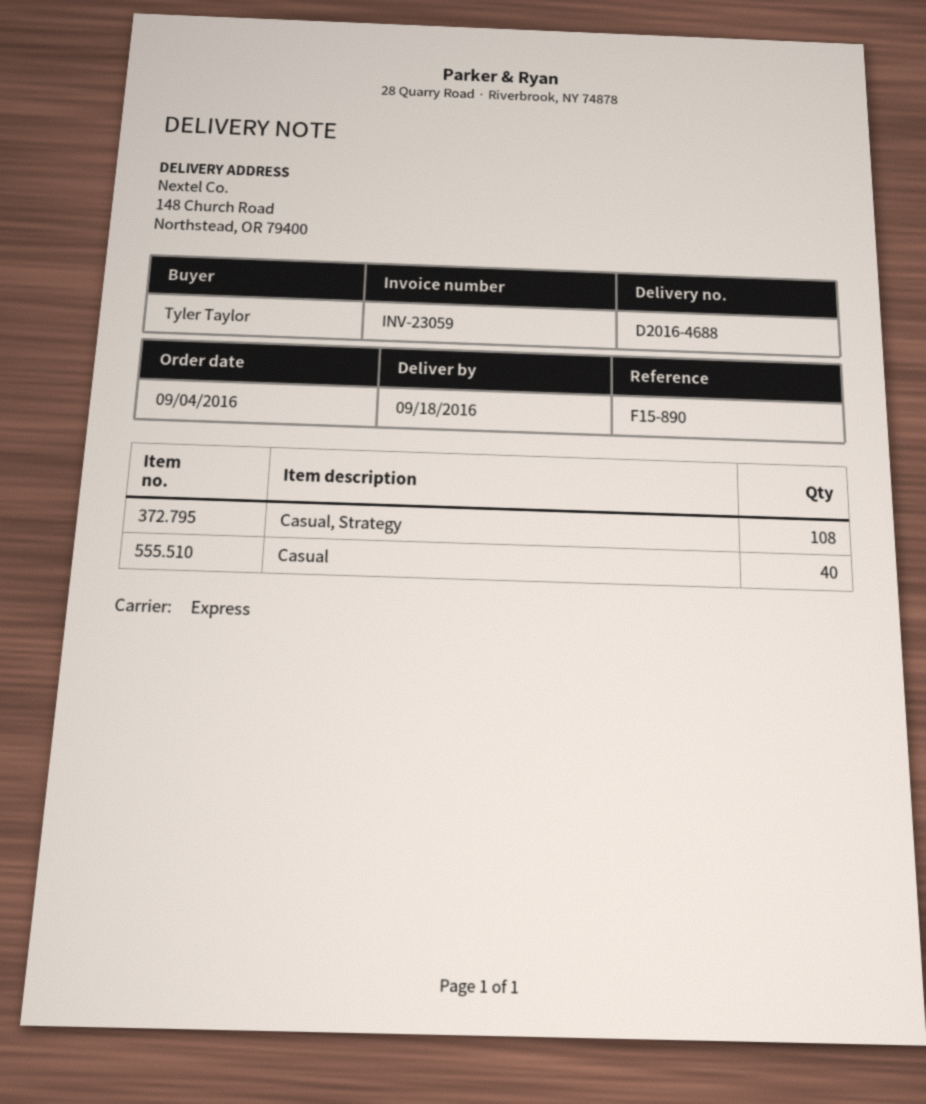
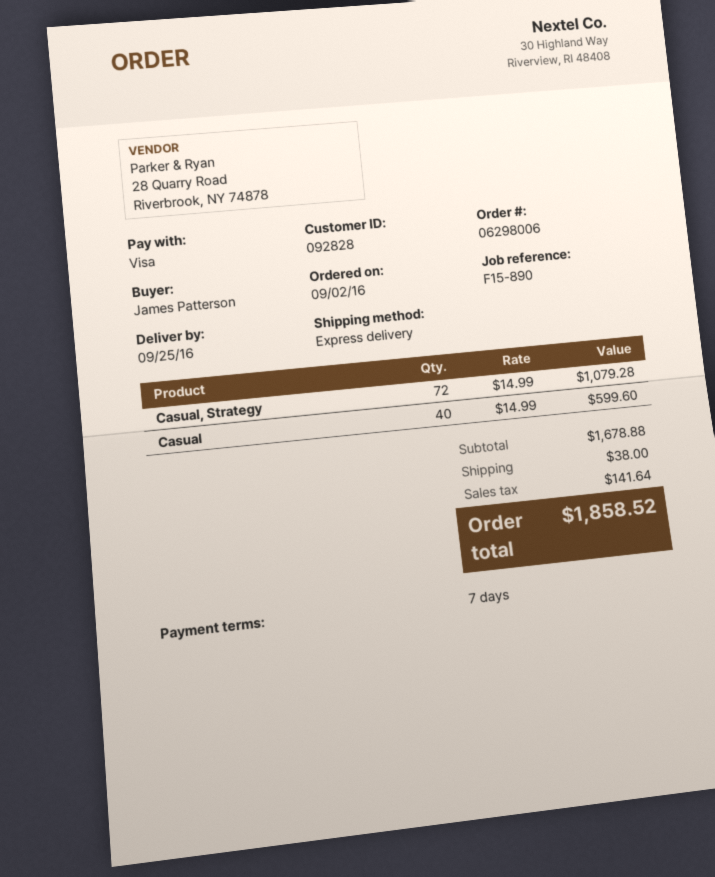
order date: 2016-09-04 -> 2016-09-02
delivery date: 2016-09-18 -> 2016-09-25
ordered by: Tyler Taylor -> James Patterson
Casual, Strategy: 108 -> 72

